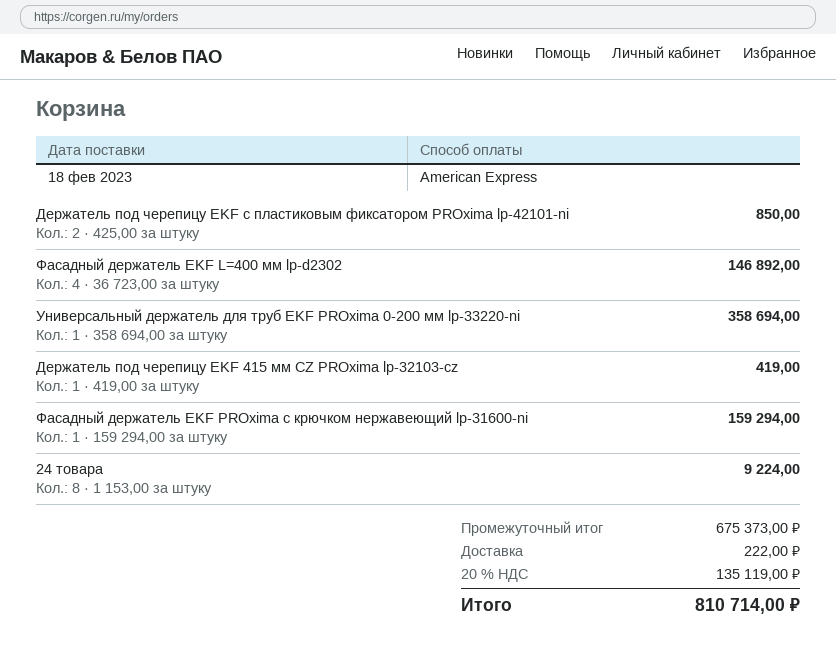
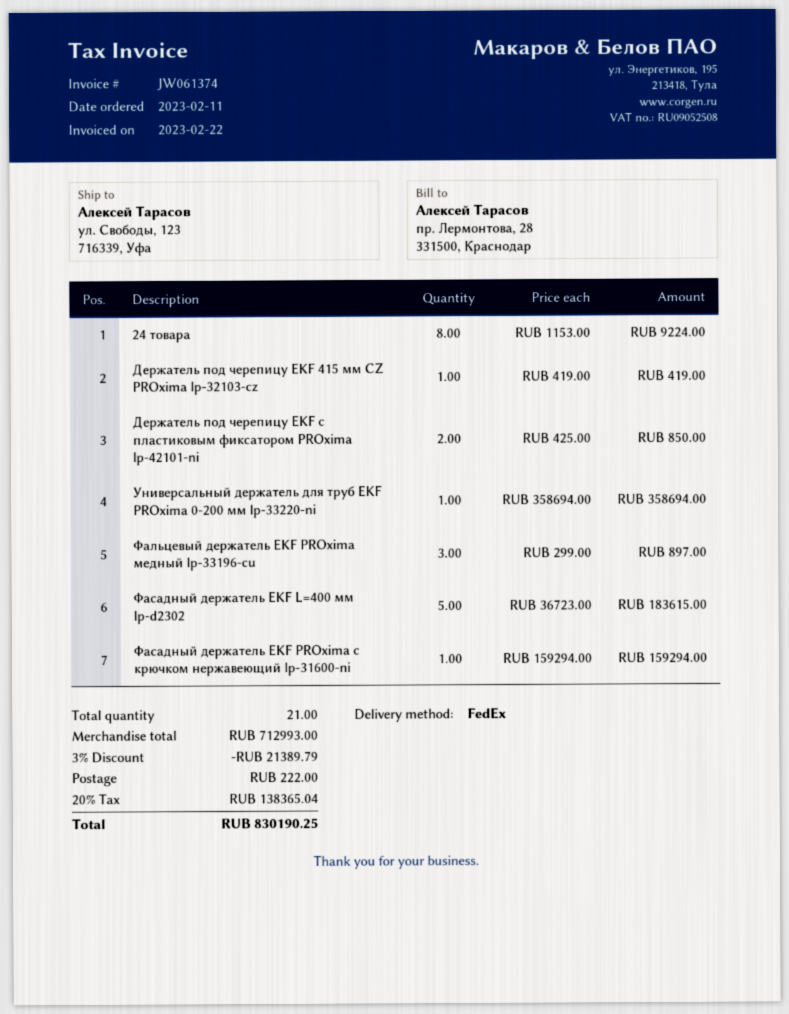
Фасадный держатель EKF L=400 мм lp-d2302: 4 x 36723.00 = 146892.00 -> 5 x 36723.00 = 183615.00
Фальцевый держатель EKF PROxima медный lp-33196-cu: none -> 3 x 299.00 = 897.00
subtotal: 675373.00 -> 712993.00
discount: none -> 3% = 21389.79
tax: 20% = 135119.00 -> 20% = 138365.04
total: 810714.00 -> 830190.25

